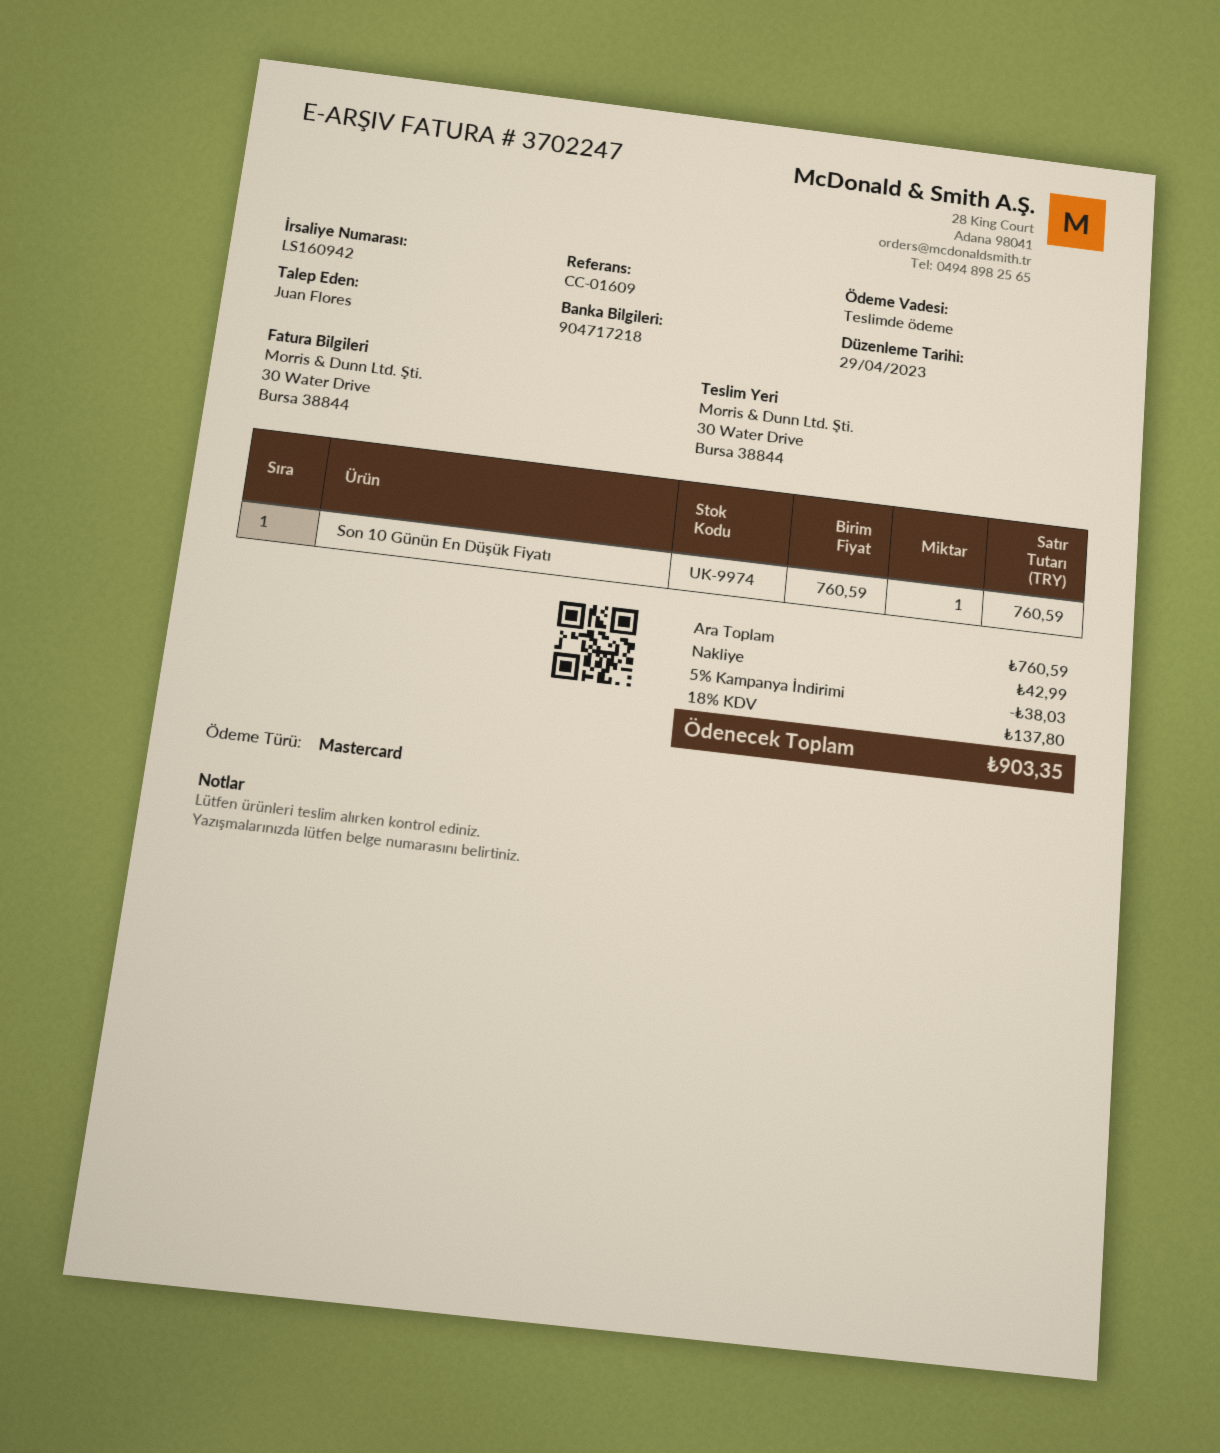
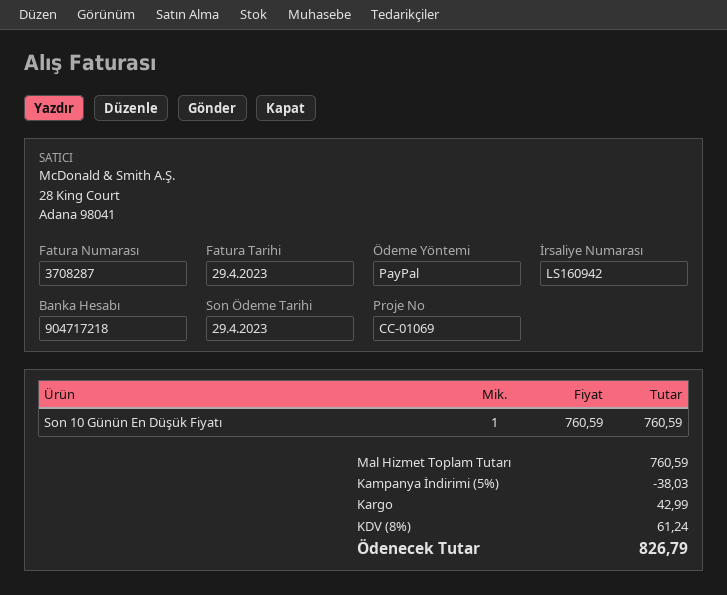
invoice number: 3702247 -> 3708287
reference: CC-01609 -> CC-01069
payment method: Mastercard -> PayPal
tax: 18% = 137.80 -> 8% = 61.24
total: 903.35 -> 826.79

